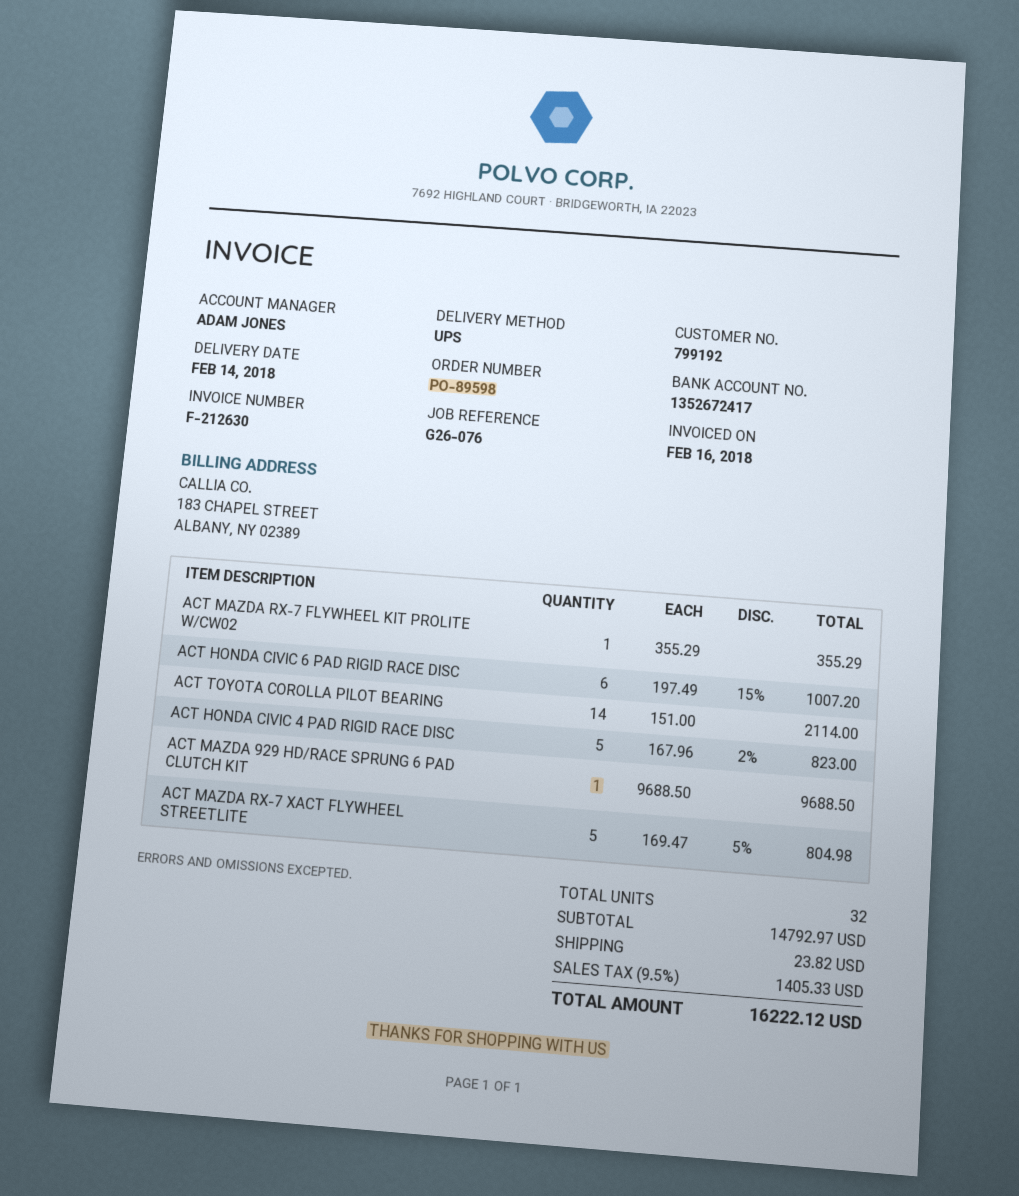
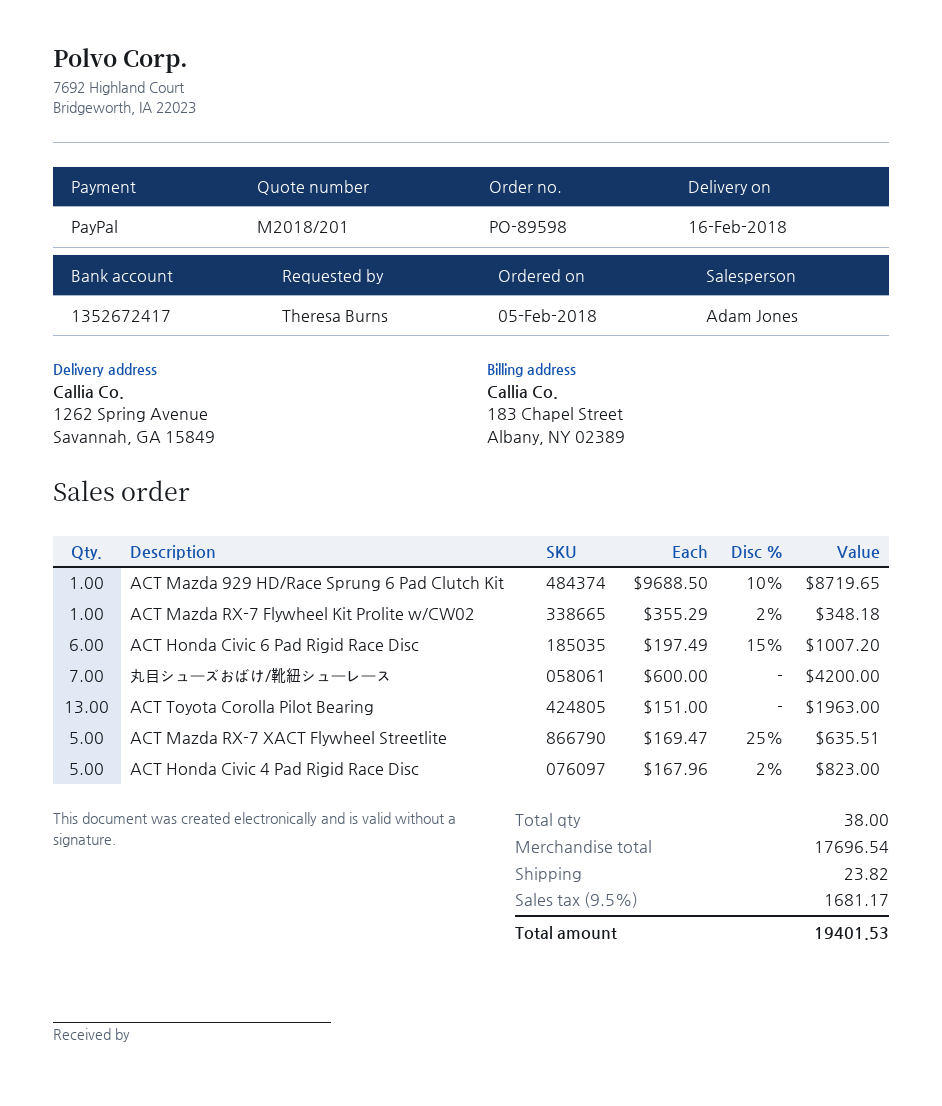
delivery date: 2018-02-14 -> 2018-02-16
ACT MAZDA RX-7 FLYWHEEL KIT PROLITE W/CW02: 1 x 355.29 = 355.29 -> 1 x 355.29 - 2% = 348.18
ACT TOYOTA COROLLA PILOT BEARING: 14 x 151.00 = 2114.00 -> 13 x 151.00 = 1963.00
ACT MAZDA 929 HD/RACE SPRUNG 6 PAD CLUTCH KIT: 1 x 9688.50 = 9688.50 -> 1 x 9688.50 - 10% = 8719.65
ACT MAZDA RX-7 XACT FLYWHEEL STREETLITE: 5 x 169.47 - 5% = 804.98 -> 5 x 169.47 - 25% = 635.51
丸目シューズおばけ/靴紐シューレース: none -> 7 x 600.00 = 4200.00
total quantity: 32 -> 38
subtotal: 14792.97 -> 17696.54
tax: 9.5% = 1405.33 -> 9.5% = 1681.17
total: 16222.12 -> 19401.53

